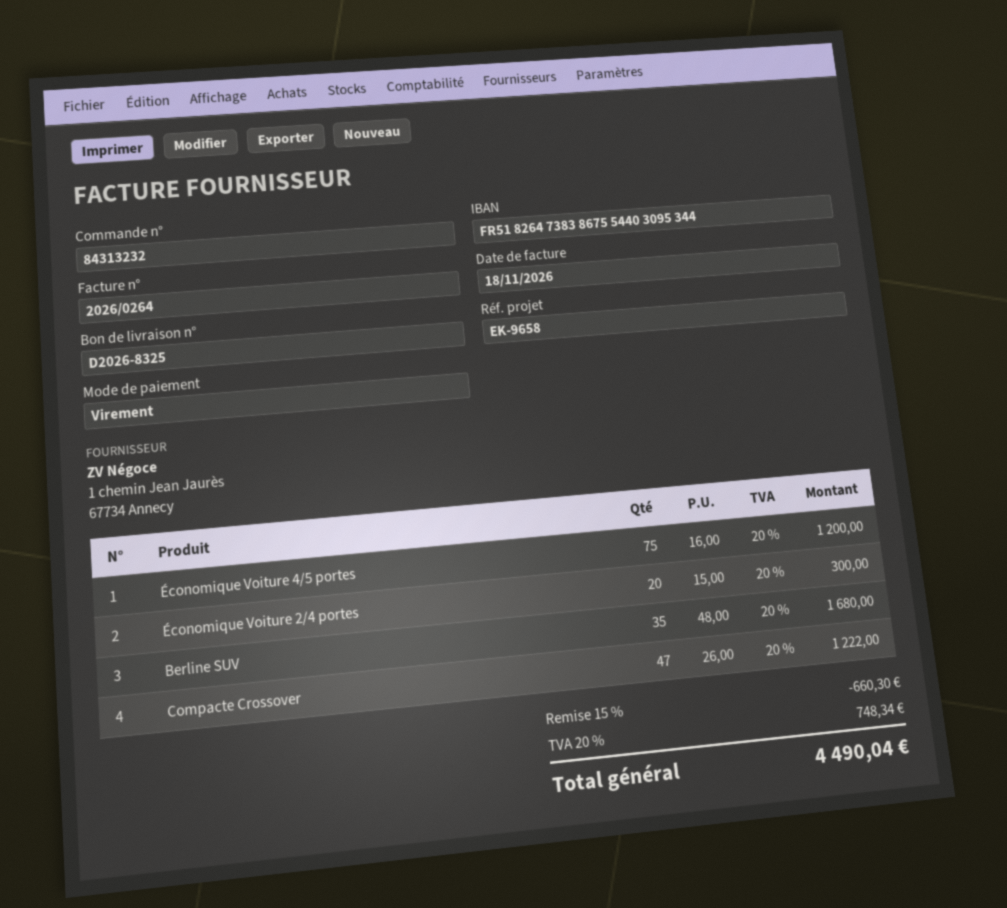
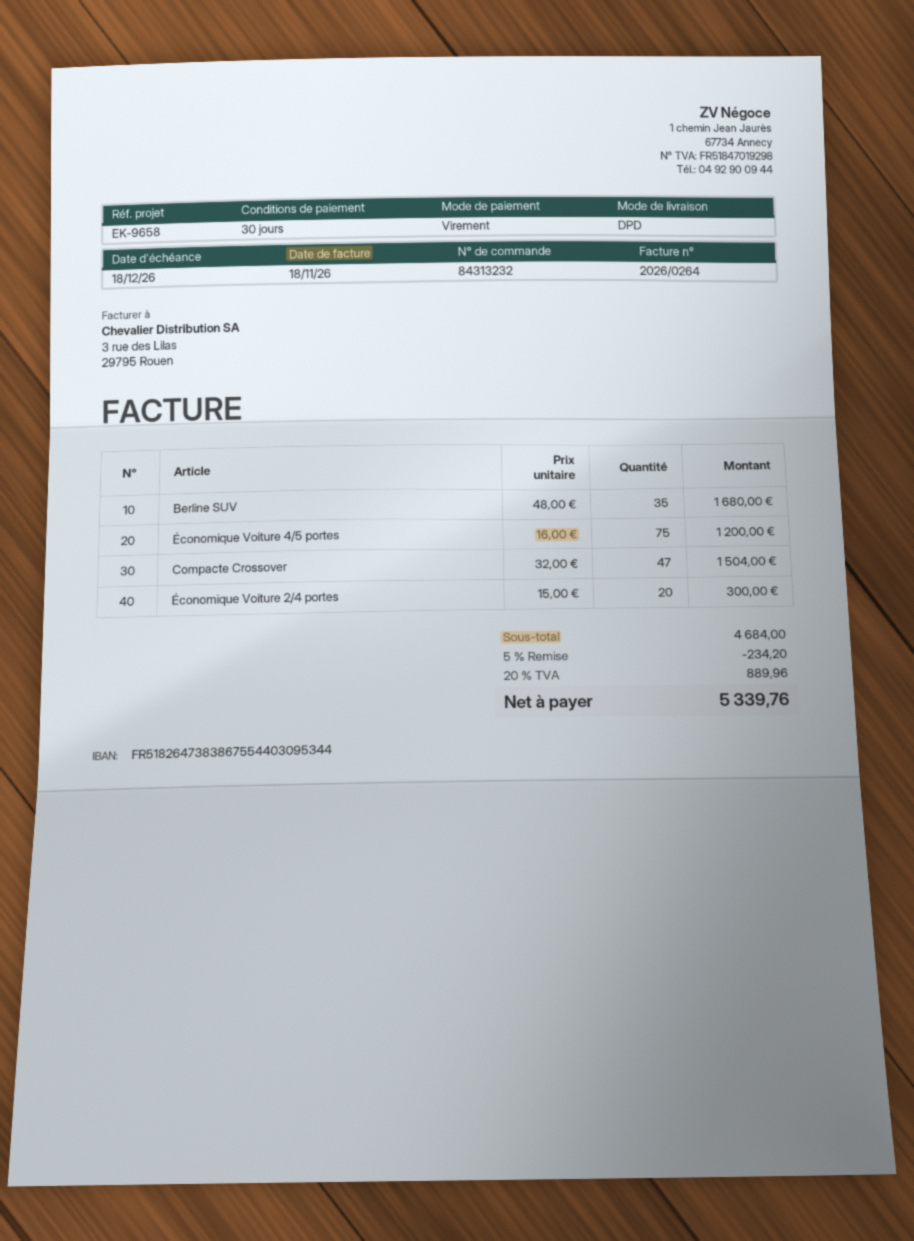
Compacte Crossover: 47 x 26.00 = 1222.00 -> 47 x 32.00 = 1504.00
discount: 15% = 660.30 -> 5% = 234.20
tax: 20% = 748.34 -> 20% = 889.96
total: 4490.04 -> 5339.76

